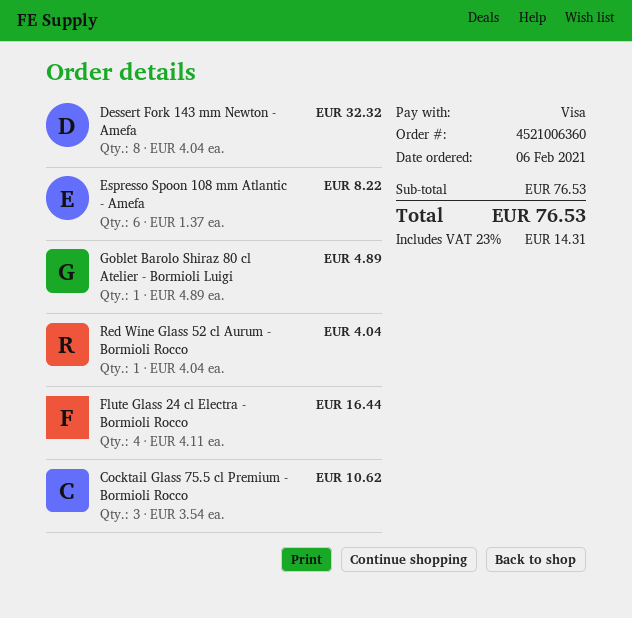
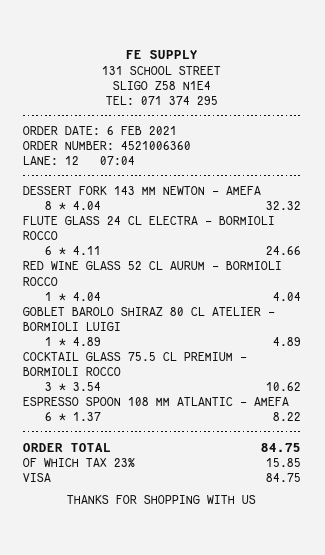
Flute Glass 24 cl Electra - Bormioli Rocco: 4 x 4.11 = 16.44 -> 6 x 4.11 = 24.66
tax: 23% = 14.31 -> 23% = 15.85
total: 76.53 -> 84.75

